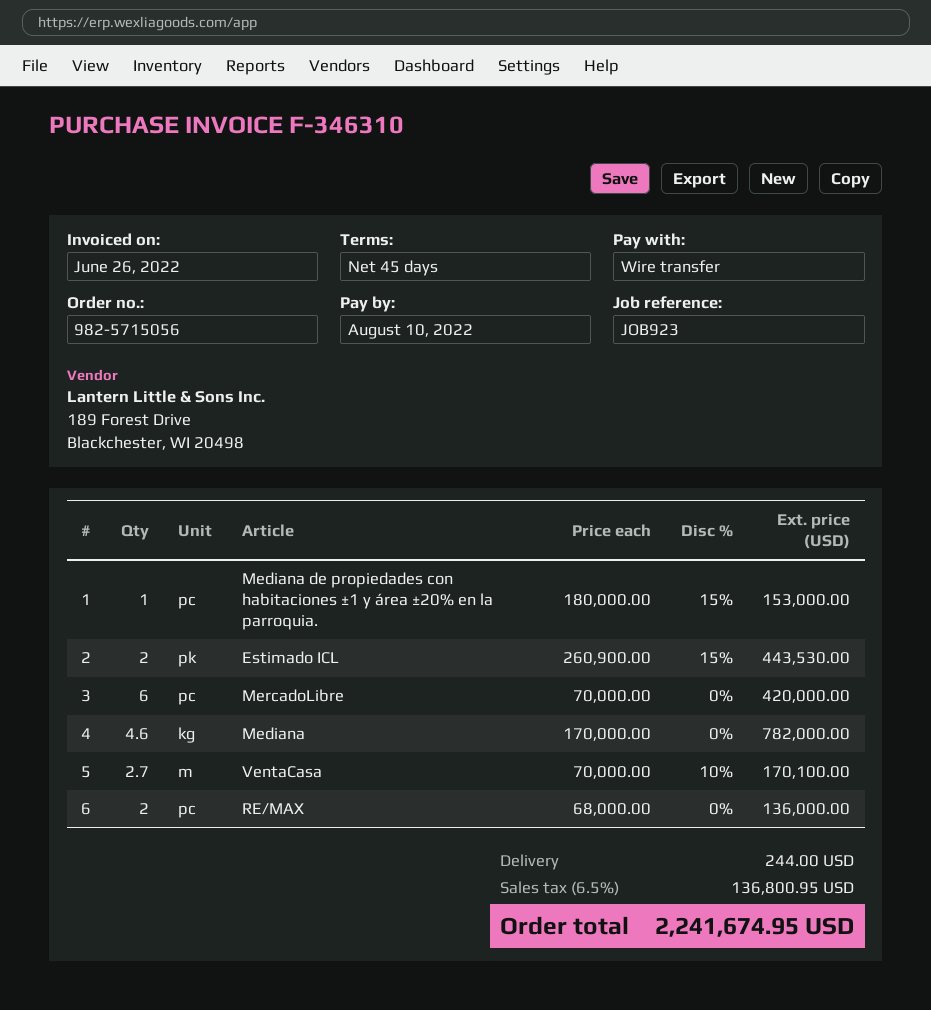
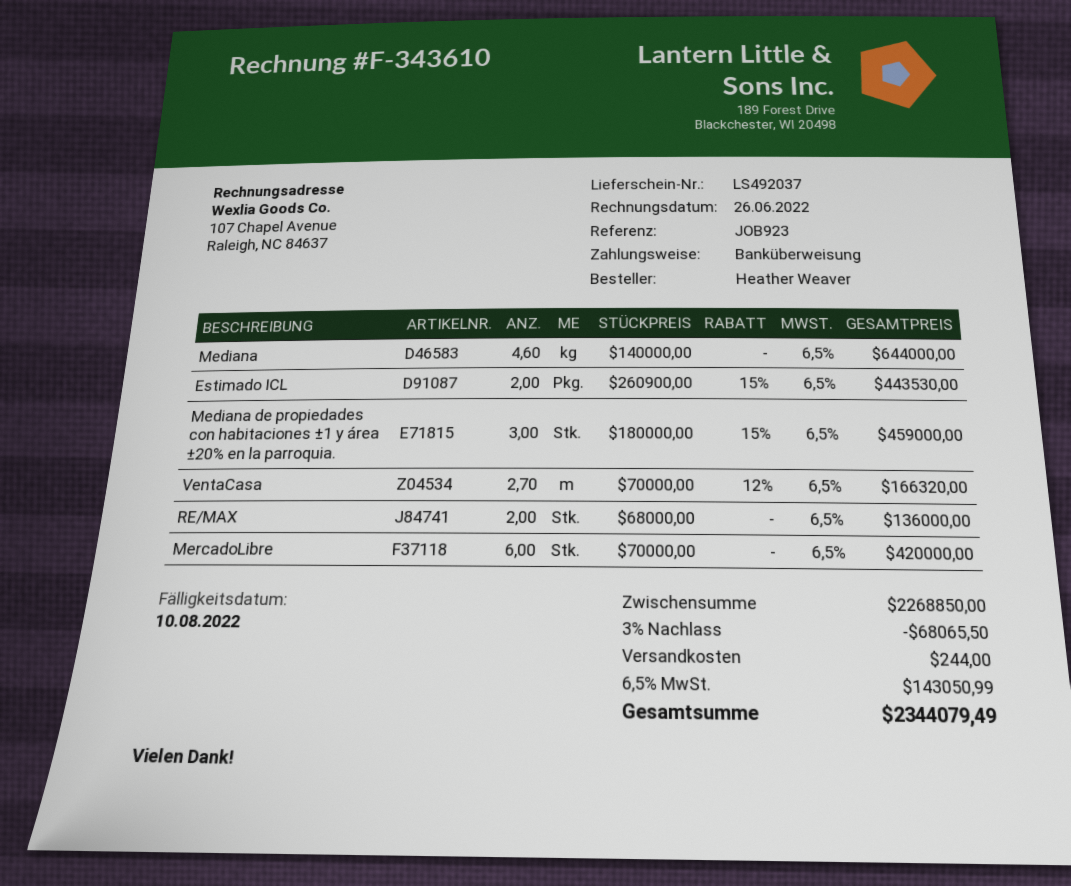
invoice number: F-346310 -> F-343610
Mediana de propiedades con habitaciones ±1 y área ±20% en la parroquia.: 1 x 180000.00 - 15% = 153000.00 -> 3 x 180000.00 - 15% = 459000.00
Mediana: 4.6 x 170000.00 = 782000.00 -> 4.6 x 140000.00 = 644000.00
VentaCasa: 2.7 x 70000.00 - 10% = 170100.00 -> 2.7 x 70000.00 - 12% = 166320.00
discount: none -> 3% = 68065.50
tax: 6.5% = 136800.95 -> 6.5% = 143050.99
total: 2241674.95 -> 2344079.49

